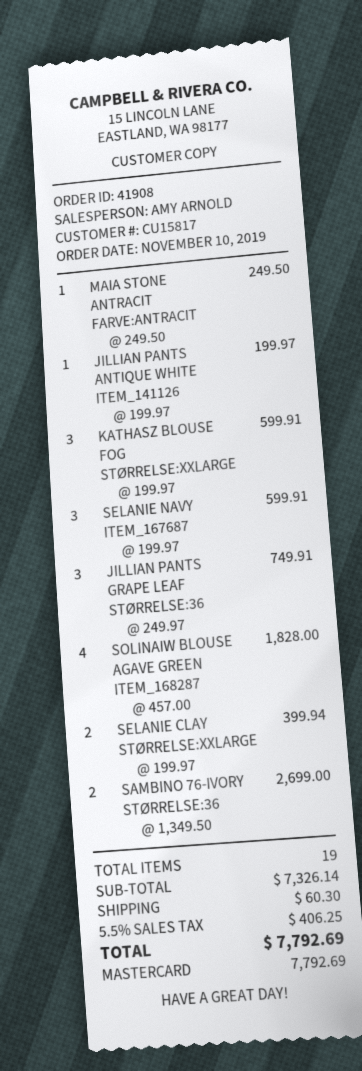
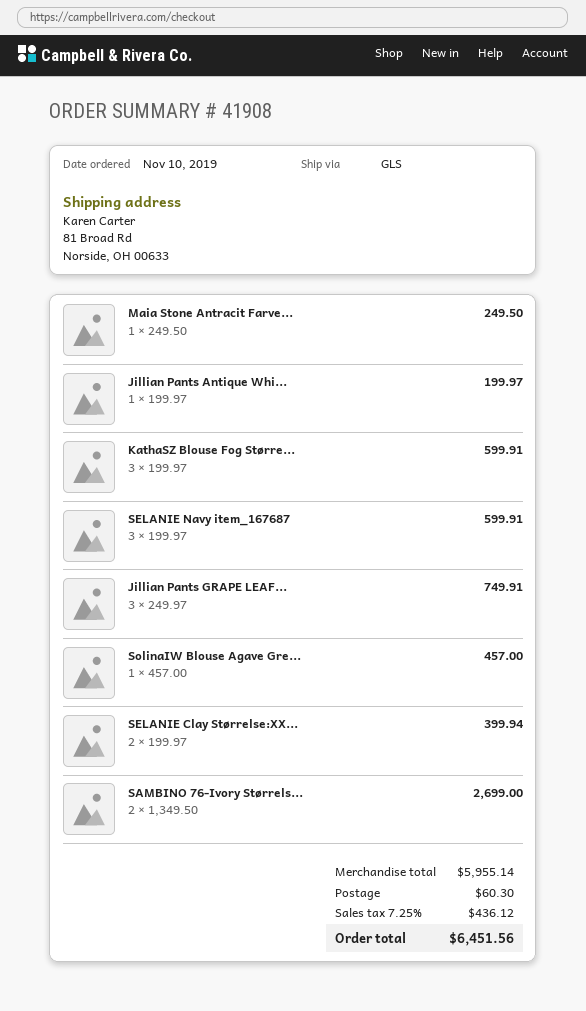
SOLINAIW BLOUSE AGAVE GREEN ITEM_168287: 4 x 457.00 = 1828.00 -> 1 x 457.00 = 457.00
subtotal: 7326.14 -> 5955.14
tax: 5.5% = 406.25 -> 7.25% = 436.12
total: 7792.69 -> 6451.56

